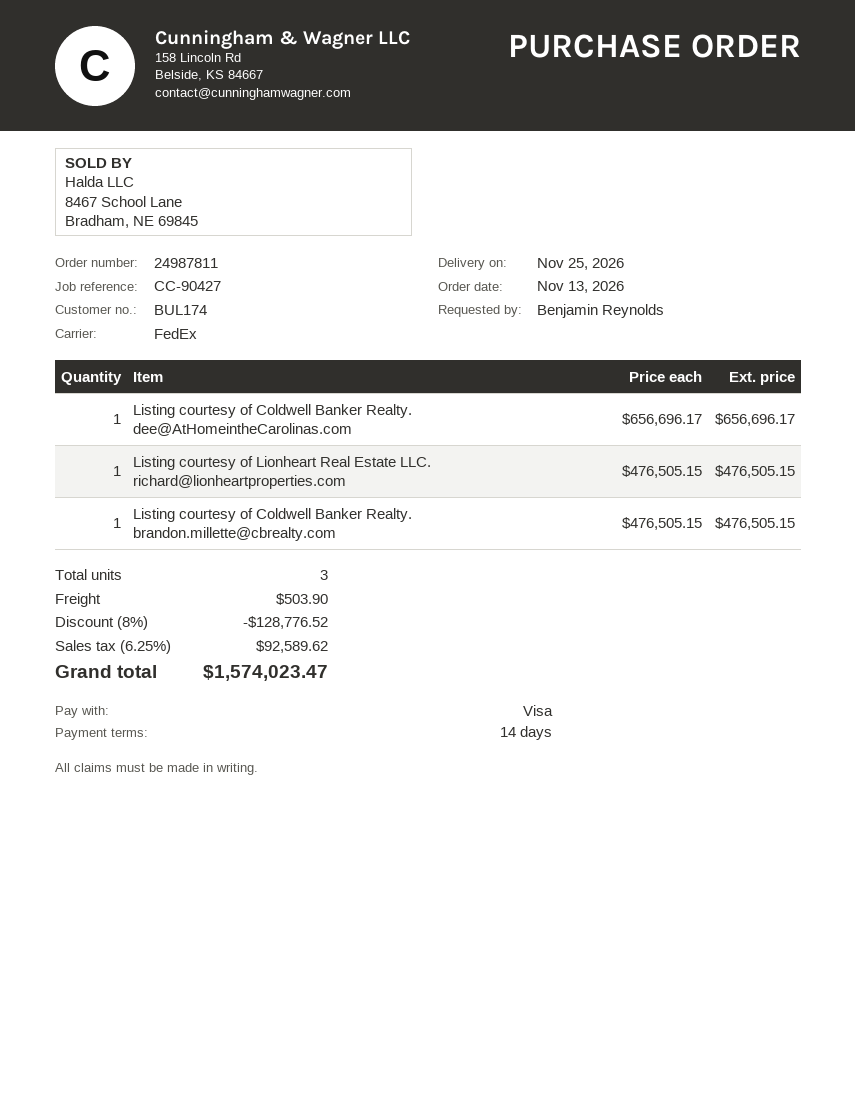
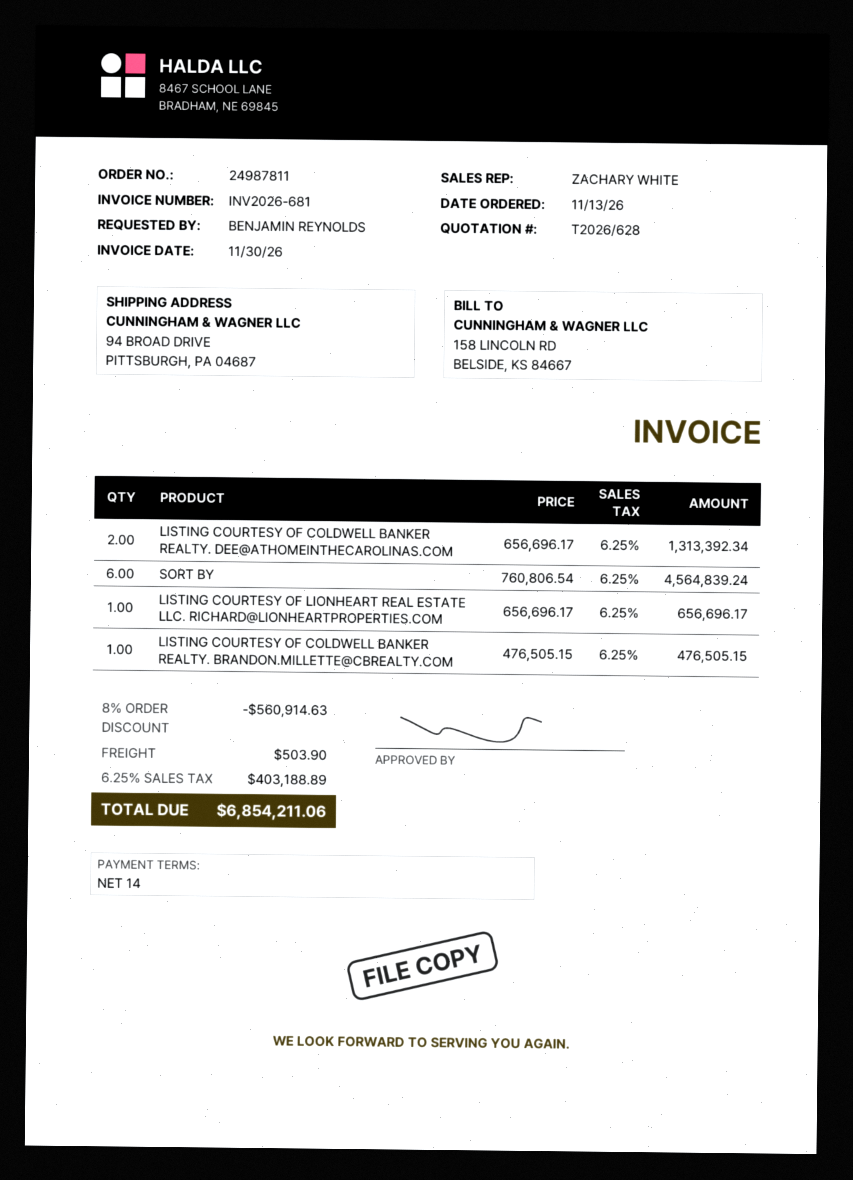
Listing courtesy of Coldwell Banker Realty. dee@AtHomeintheCarolinas.com: 1 x 656696.17 = 656696.17 -> 2 x 656696.17 = 1313392.34
Listing courtesy of Lionheart Real Estate LLC. richard@lionheartproperties.com: 1 x 476505.15 = 476505.15 -> 1 x 656696.17 = 656696.17
SORT BY: none -> 6 x 760806.54 = 4564839.24
discount: 8% = 128776.52 -> 8% = 560914.63
tax: 6.25% = 92589.62 -> 6.25% = 403188.89
total: 1574023.47 -> 6854211.06

